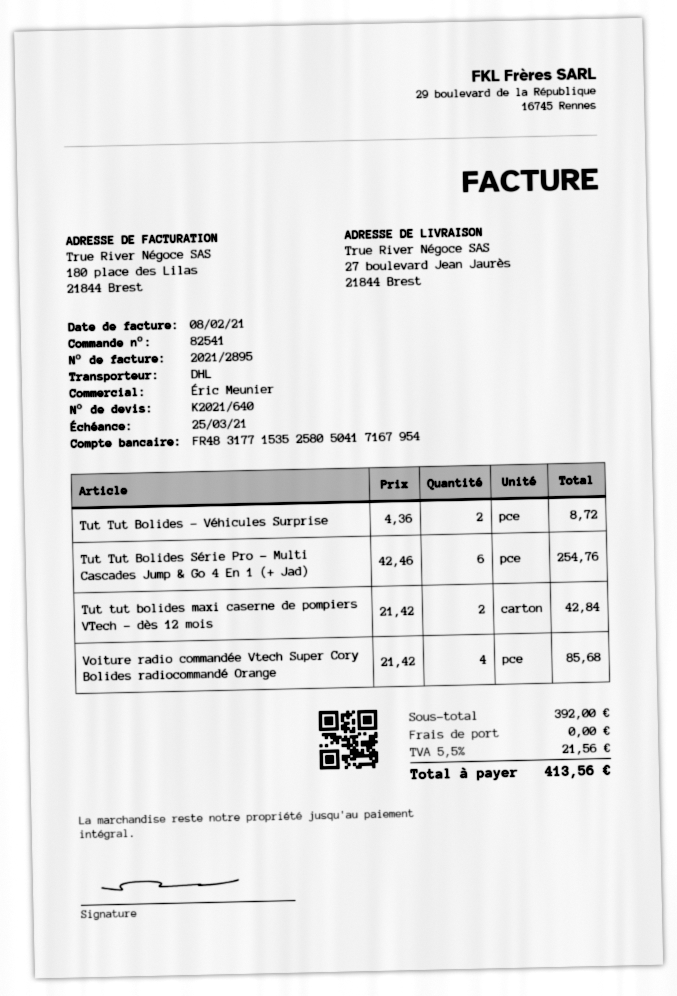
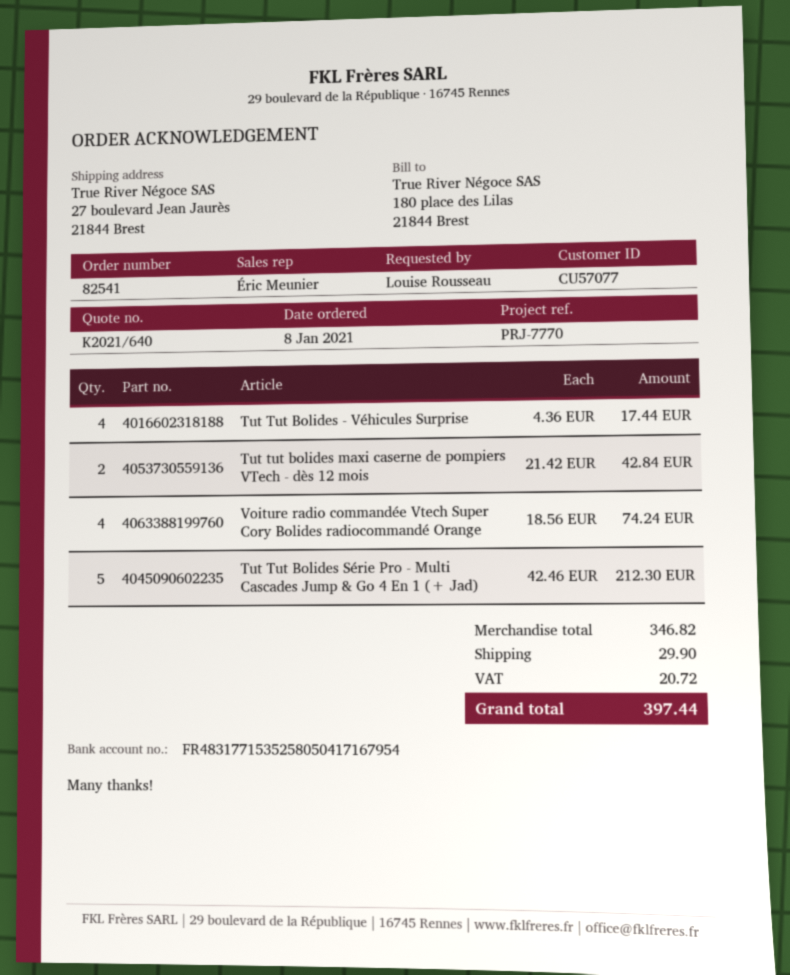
Tut Tut Bolides - Véhicules Surprise: 2 x 4.36 = 8.72 -> 4 x 4.36 = 17.44
Tut Tut Bolides Série Pro - Multi Cascades Jump & Go 4 En 1 (+ Jad): 6 x 42.46 = 254.76 -> 5 x 42.46 = 212.30
Voiture radio commandée Vtech Super Cory Bolides radiocommandé Orange: 4 x 21.42 = 85.68 -> 4 x 18.56 = 74.24
subtotal: 392.00 -> 346.82
shipping: 0.00 -> 29.90
tax: 21.56 -> 20.72
total: 413.56 -> 397.44

